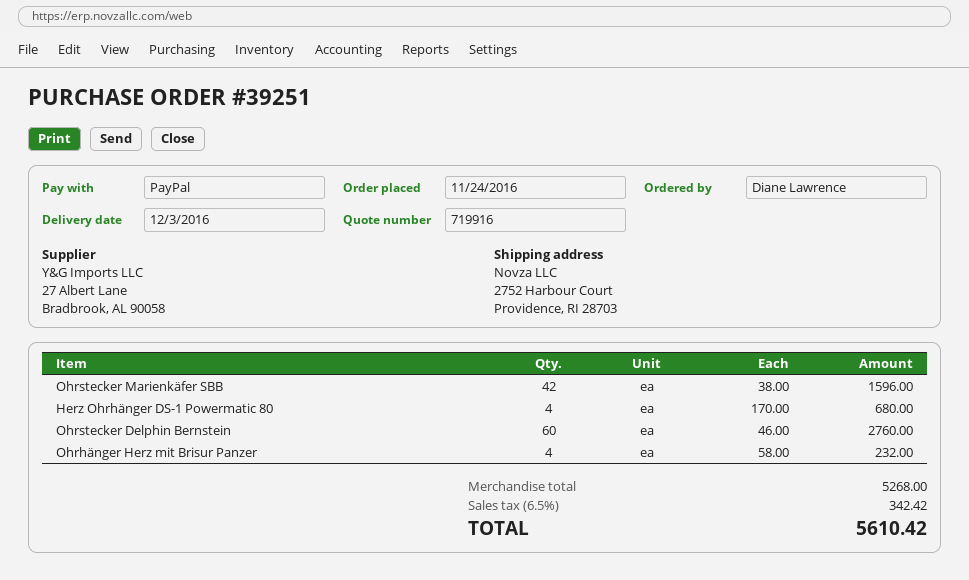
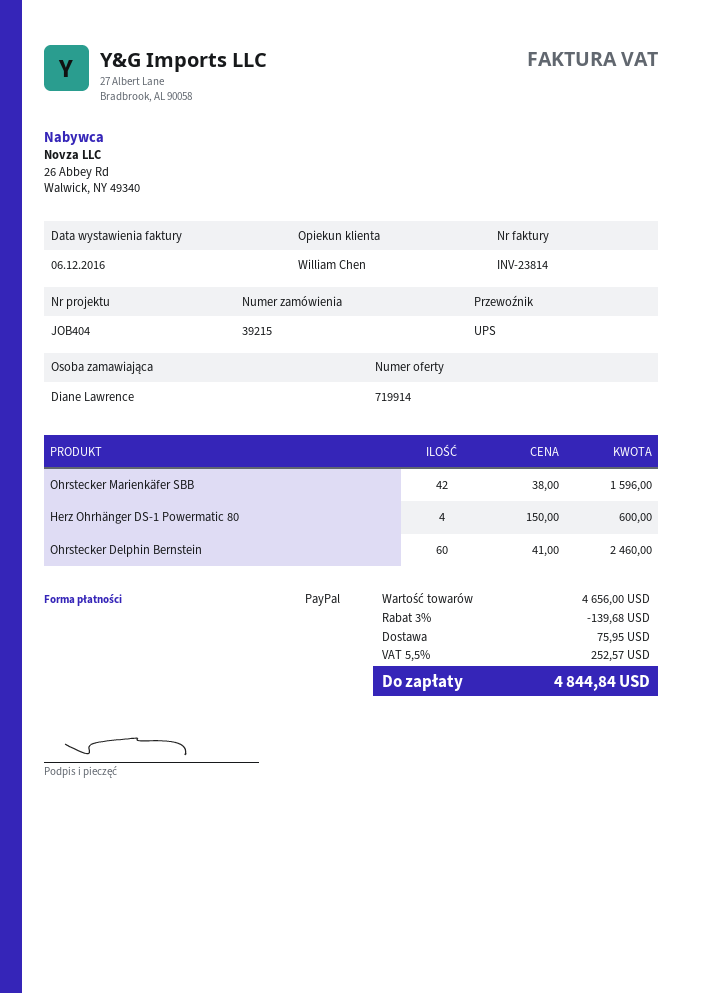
quote number: 719916 -> 719914
order number: 39251 -> 39215
Herz Ohrhänger DS-1 Powermatic 80: 4 x 170.00 = 680.00 -> 4 x 150.00 = 600.00
Ohrstecker Delphin Bernstein: 60 x 46.00 = 2760.00 -> 60 x 41.00 = 2460.00
Ohrhänger Herz mit Brisur Panzer: 4 x 58.00 = 232.00 -> none
subtotal: 5268.00 -> 4656.00
discount: none -> 3% = 139.68
shipping: none -> 75.95
tax: 6.5% = 342.42 -> 5.5% = 252.57
total: 5610.42 -> 4844.84

